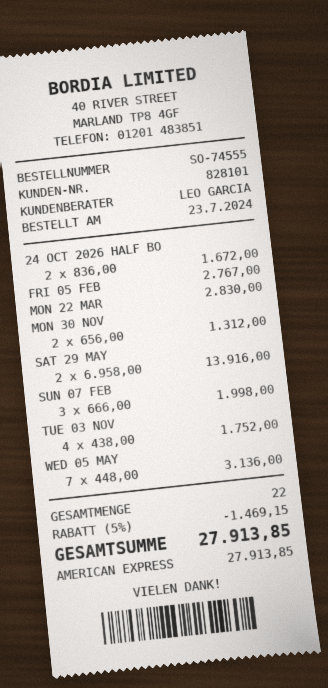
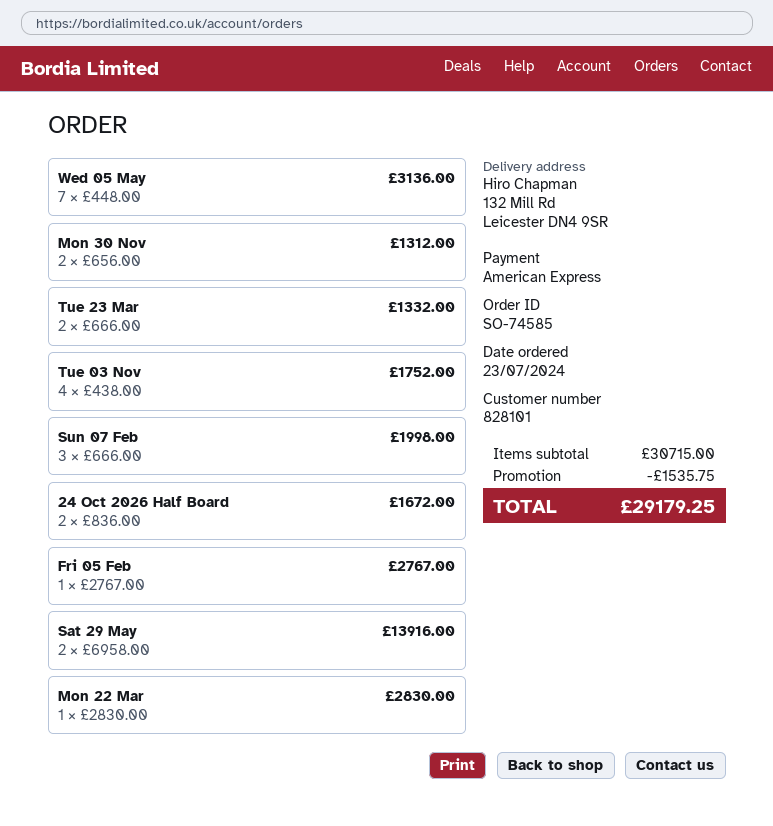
order number: SO-74555 -> SO-74585
Tue 23 Mar: none -> 2 x 666.00 = 1332.00
discount: 1469.15 -> 1535.75
total: 27913.85 -> 29179.25

